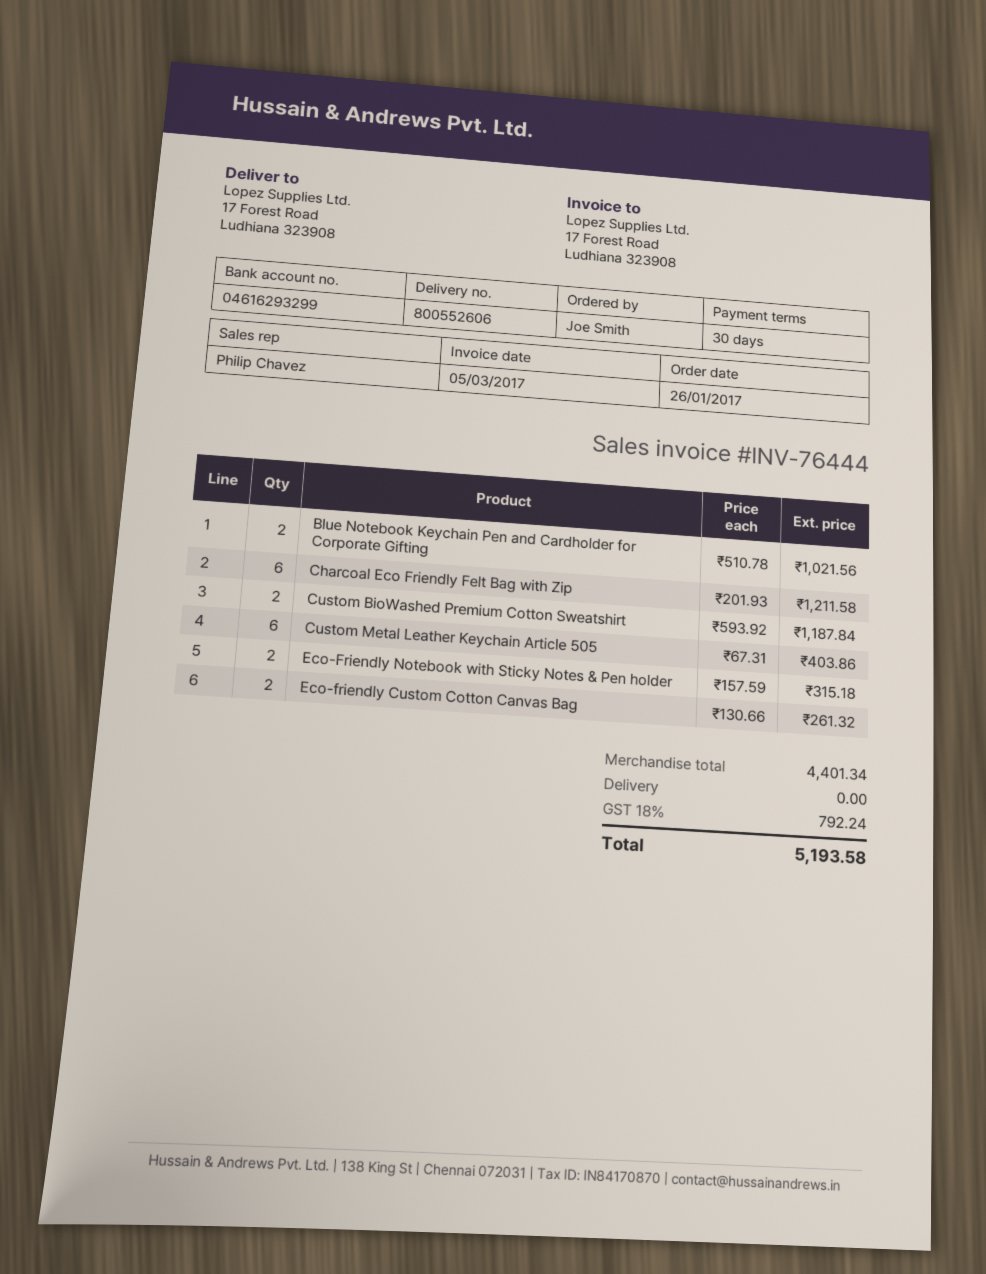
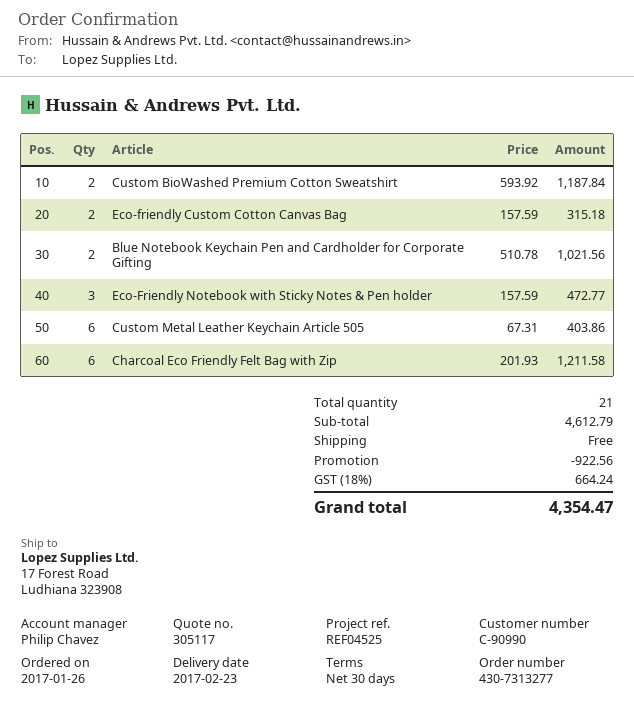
Eco-Friendly Notebook with Sticky Notes & Pen holder: 2 x 157.59 = 315.18 -> 3 x 157.59 = 472.77
Eco-friendly Custom Cotton Canvas Bag: 2 x 130.66 = 261.32 -> 2 x 157.59 = 315.18
subtotal: 4401.34 -> 4612.79
discount: none -> 922.56
tax: 18% = 792.24 -> 18% = 664.24
total: 5193.58 -> 4354.47

